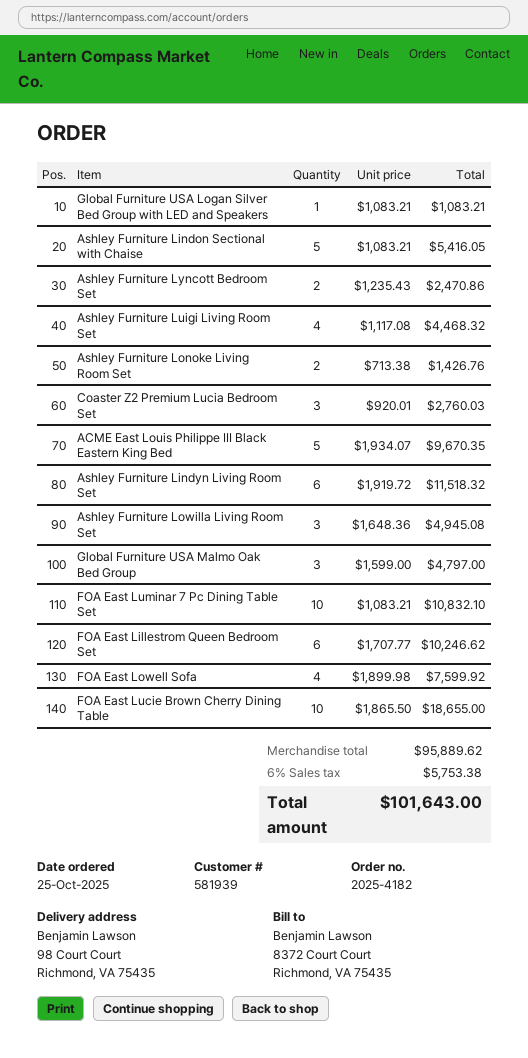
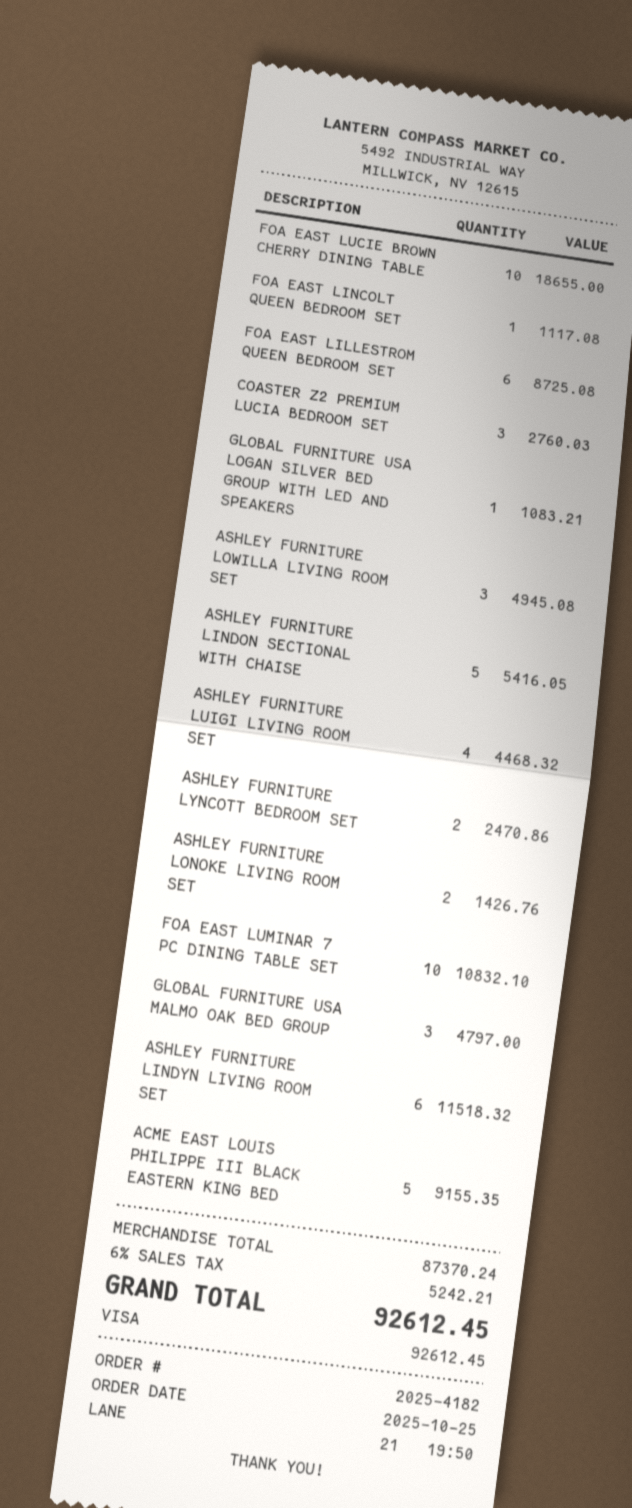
ACME East Louis Philippe III Black Eastern King Bed: 5 for 9670.35 -> 5 for 9155.35
FOA East Lillestrom Queen Bedroom Set: 6 for 10246.62 -> 6 for 8725.08
FOA East Lowell Sofa: 4 for 7599.92 -> none
FOA EAST LINCOLT QUEEN BEDROOM SET: none -> 1 for 1117.08
subtotal: 95889.62 -> 87370.24
tax: 6% = 5753.38 -> 6% = 5242.21
total: 101643.00 -> 92612.45

